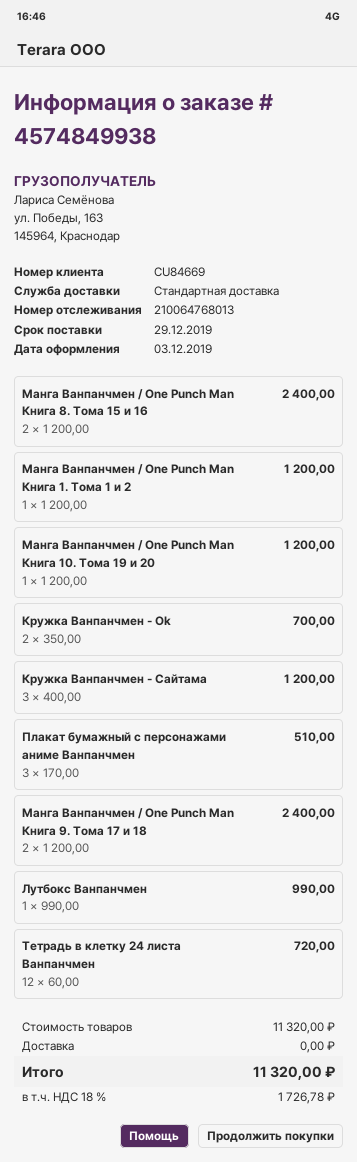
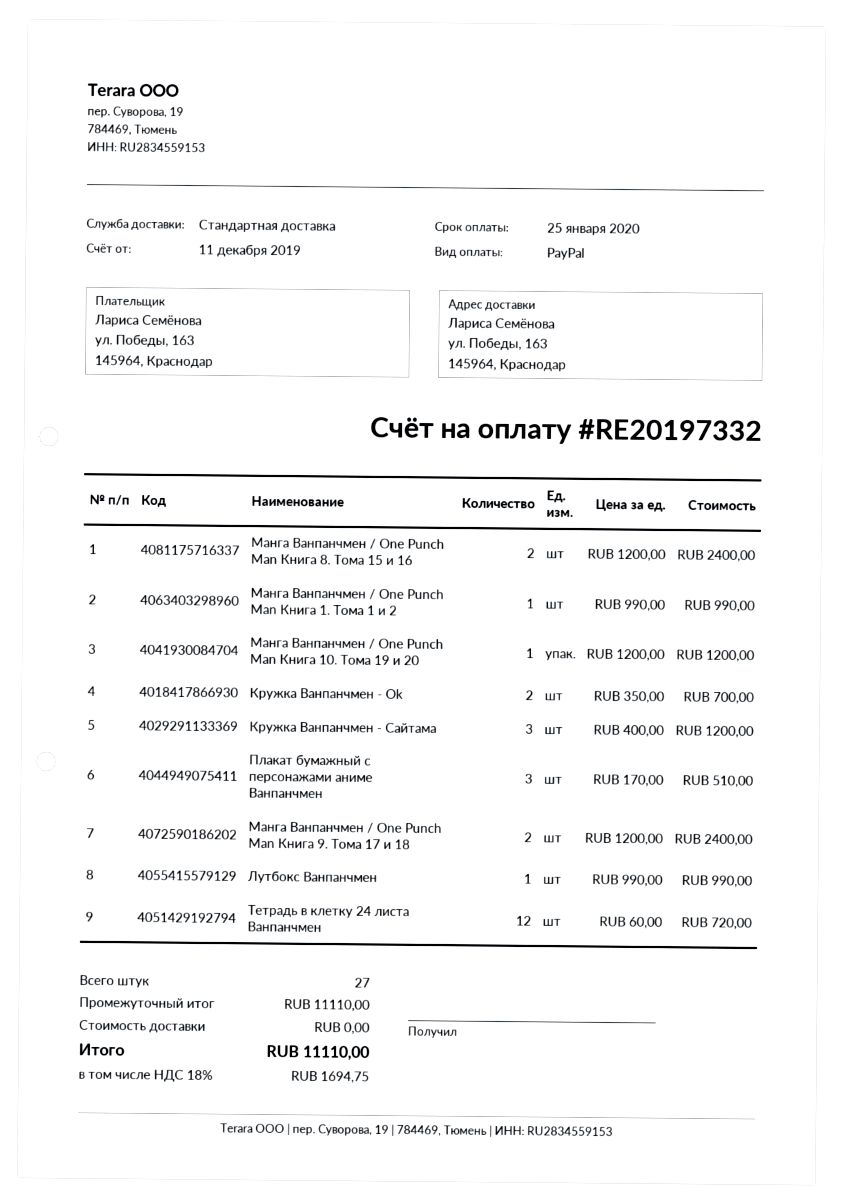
Манга Ванпанчмен / One Punch Man Книга 1. Тома 1 и 2: 1 x 1200.00 = 1200.00 -> 1 x 990.00 = 990.00
subtotal: 11320.00 -> 11110.00
tax: 18% = 1726.78 -> 18% = 1694.75
total: 11320.00 -> 11110.00

